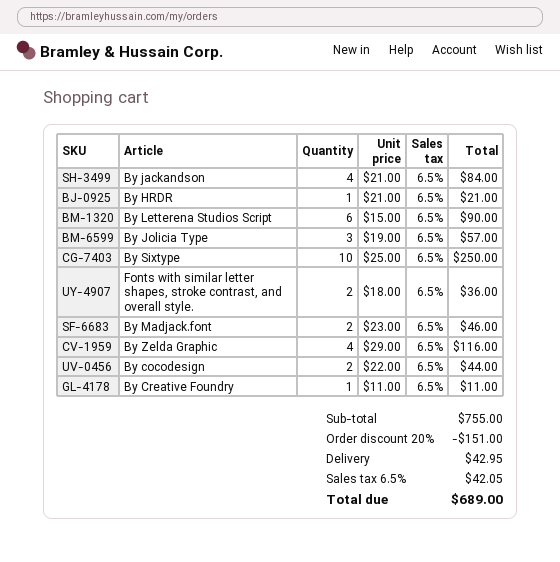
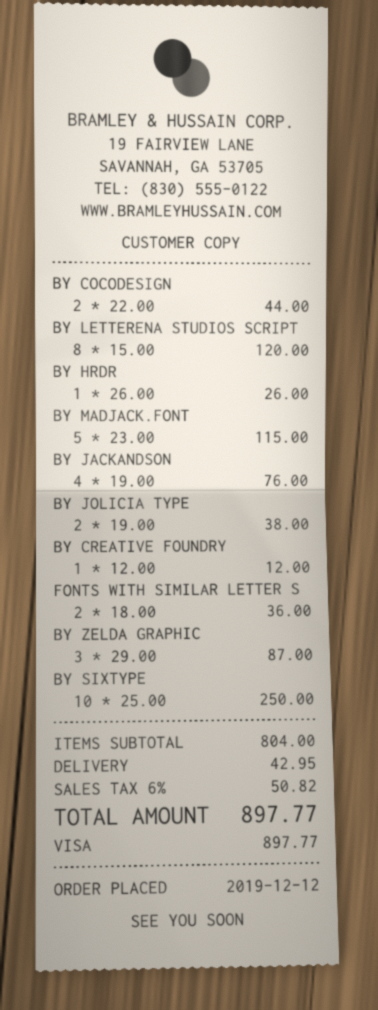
By jackandson: 4 x 21.00 = 84.00 -> 4 x 19.00 = 76.00
By HRDR: 1 x 21.00 = 21.00 -> 1 x 26.00 = 26.00
By Letterena Studios Script: 6 x 15.00 = 90.00 -> 8 x 15.00 = 120.00
By Jolicia Type: 3 x 19.00 = 57.00 -> 2 x 19.00 = 38.00
By Madjack.font: 2 x 23.00 = 46.00 -> 5 x 23.00 = 115.00
By Zelda Graphic: 4 x 29.00 = 116.00 -> 3 x 29.00 = 87.00
By Creative Foundry: 1 x 11.00 = 11.00 -> 1 x 12.00 = 12.00
subtotal: 755.00 -> 804.00
discount: 20% = 151.00 -> none
tax: 6.5% = 42.05 -> 6% = 50.82
total: 689.00 -> 897.77

